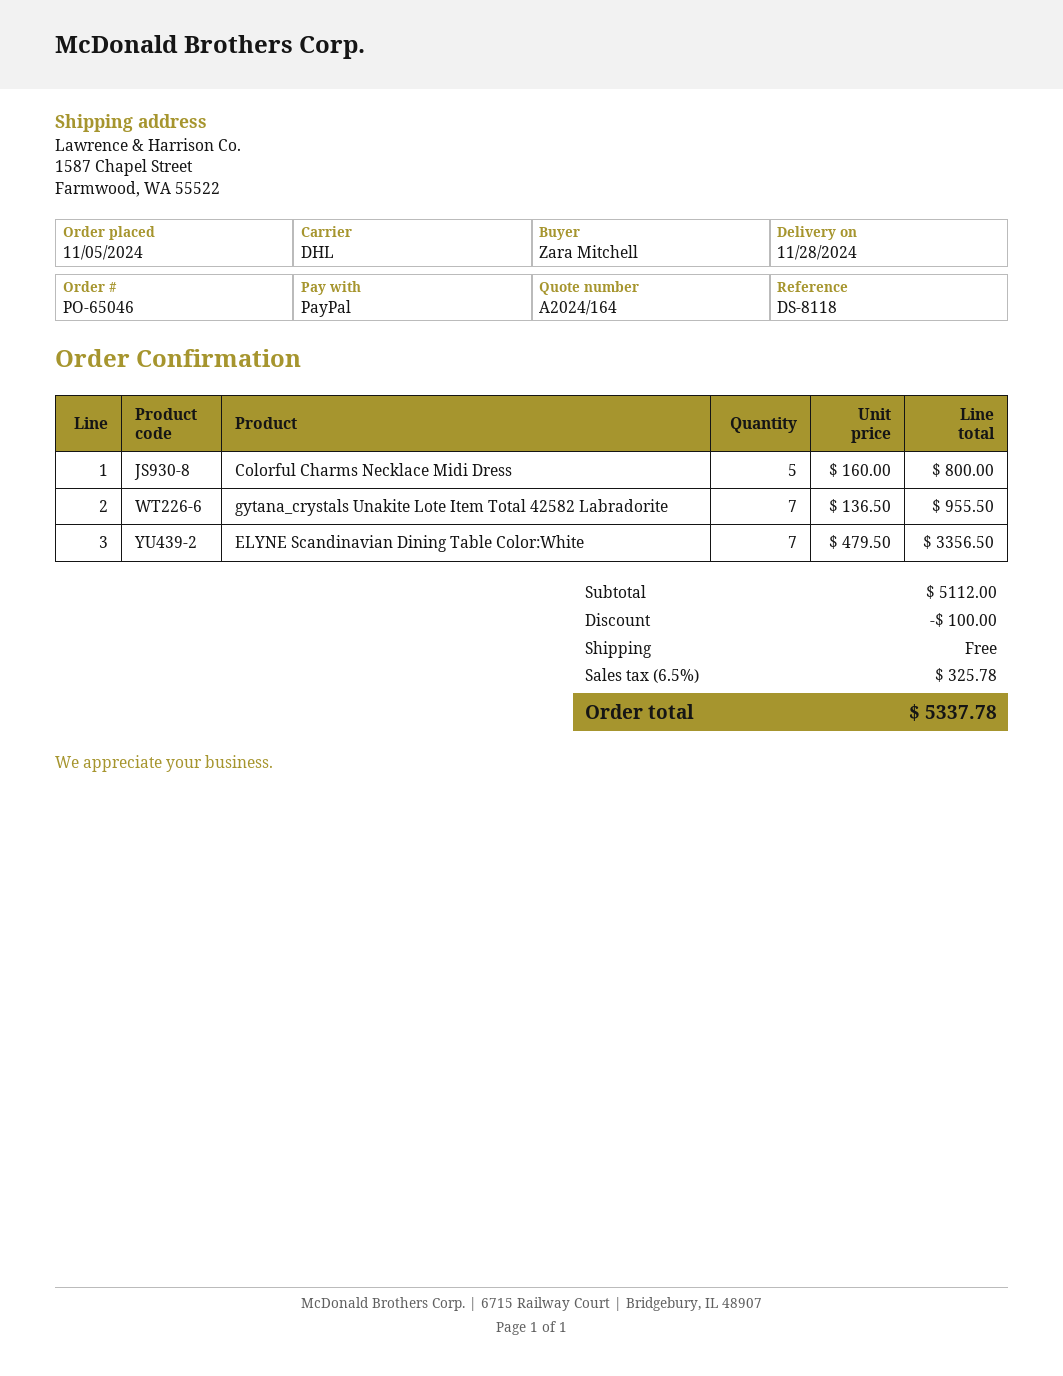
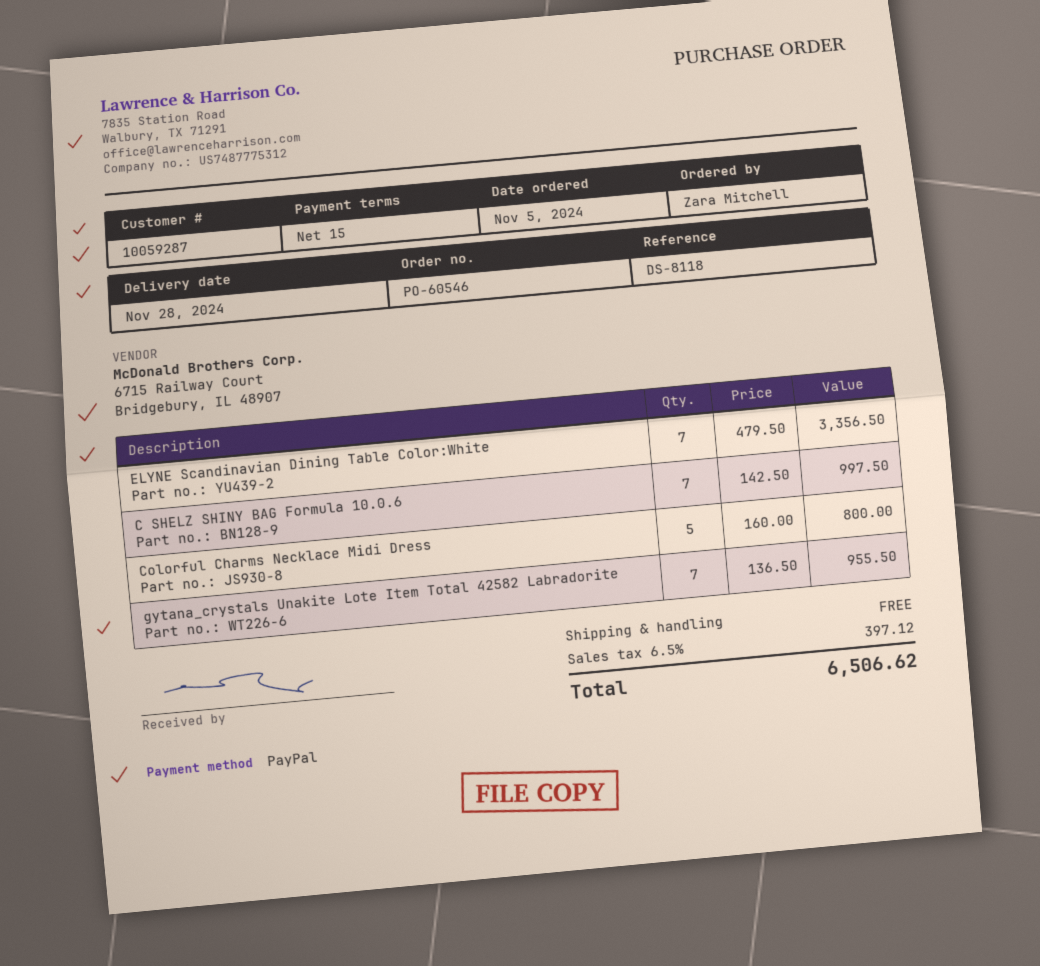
order number: PO-65046 -> PO-60546
C SHELZ SHINY BAG Formula 10.0.6: none -> 7 x 142.50 = 997.50
discount: 100.00 -> none
tax: 6.5% = 325.78 -> 6.5% = 397.12
total: 5337.78 -> 6506.62

